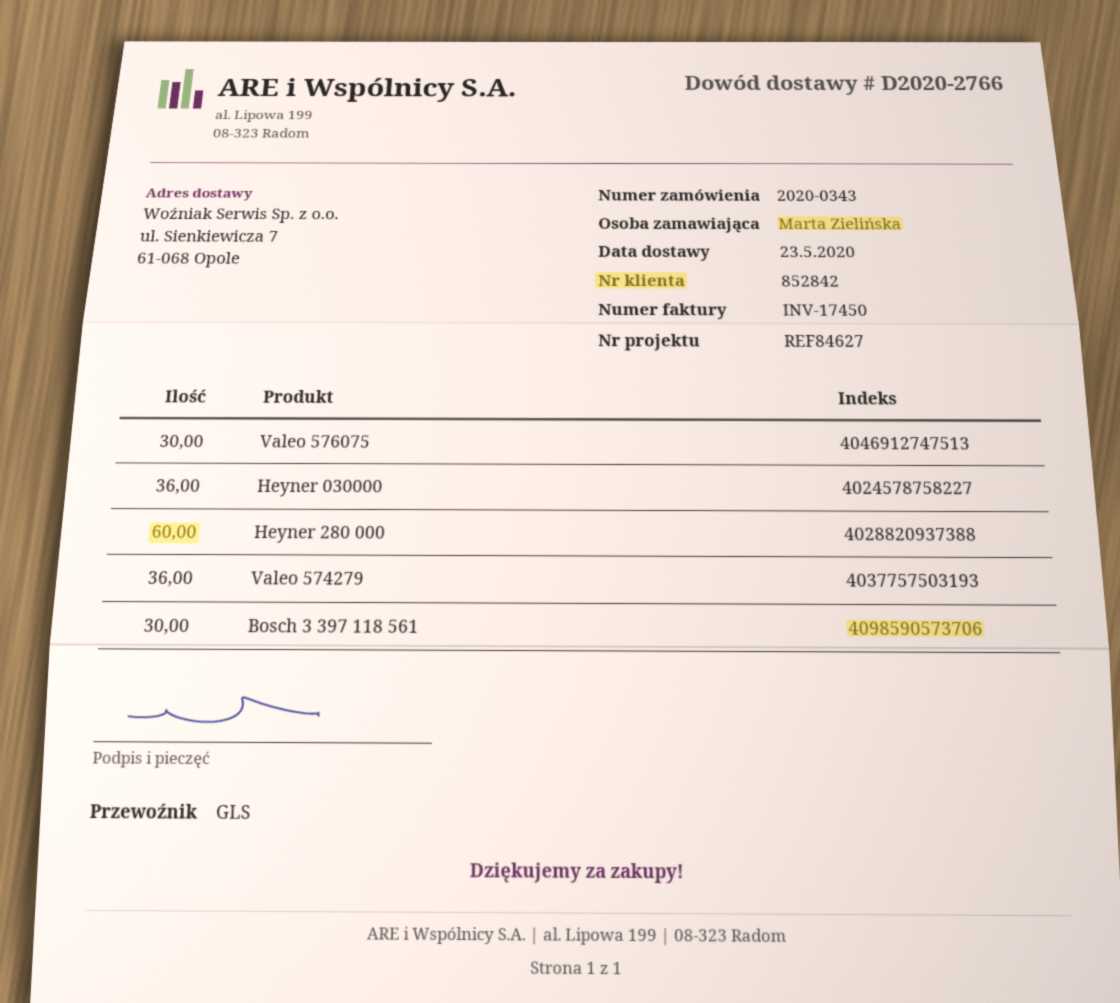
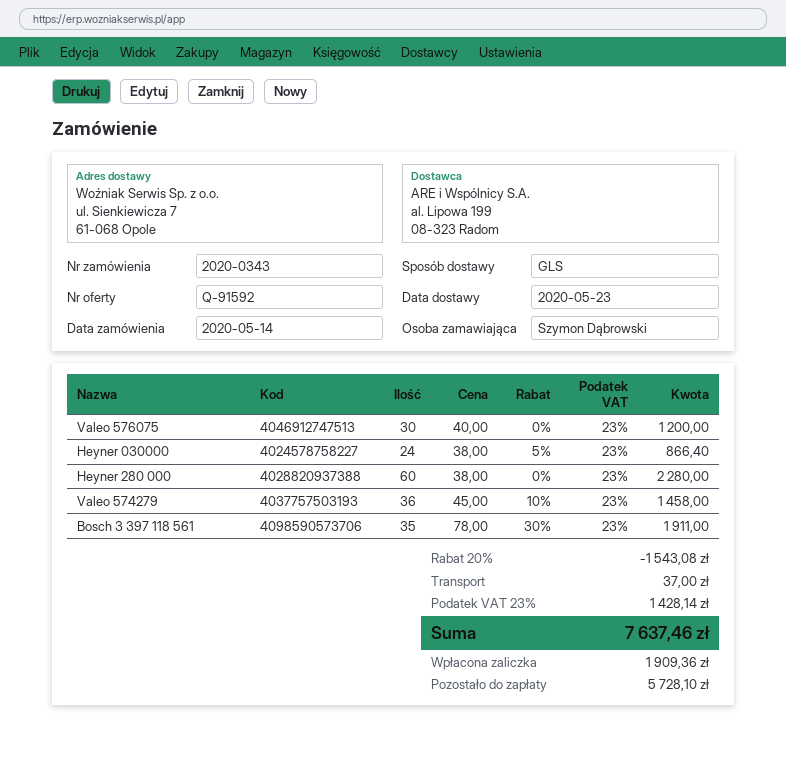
ordered by: Marta Zielińska -> Szymon Dąbrowski
Heyner 030000: 36 -> 24
Bosch 3 397 118 561: 30 -> 35

